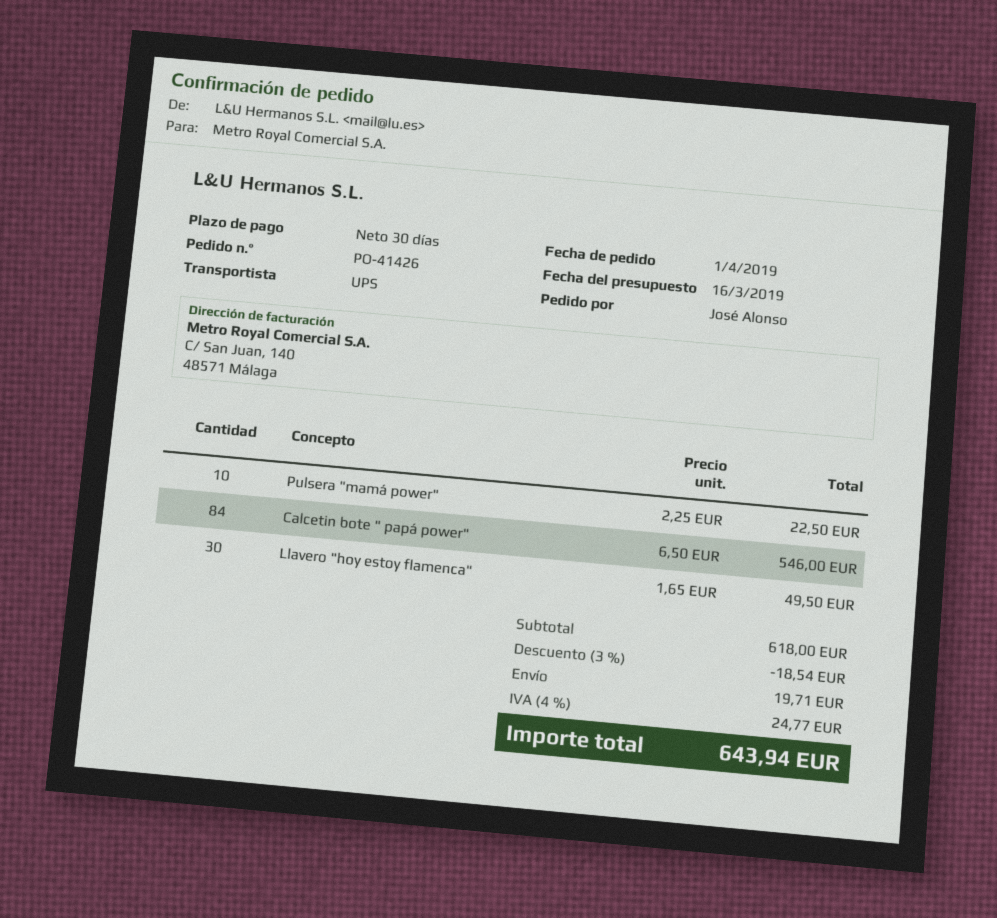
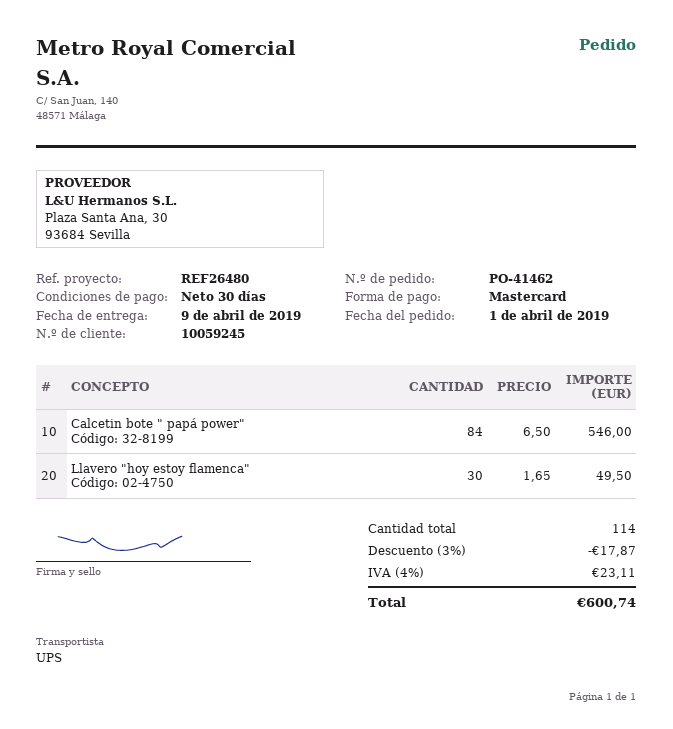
order number: PO-41426 -> PO-41462
Pulsera "mamá power": 10 x 2.25 = 22.50 -> none
discount: 3% = 18.54 -> 3% = 17.87
shipping: 19.71 -> none
tax: 4% = 24.77 -> 4% = 23.11
total: 643.94 -> 600.74

